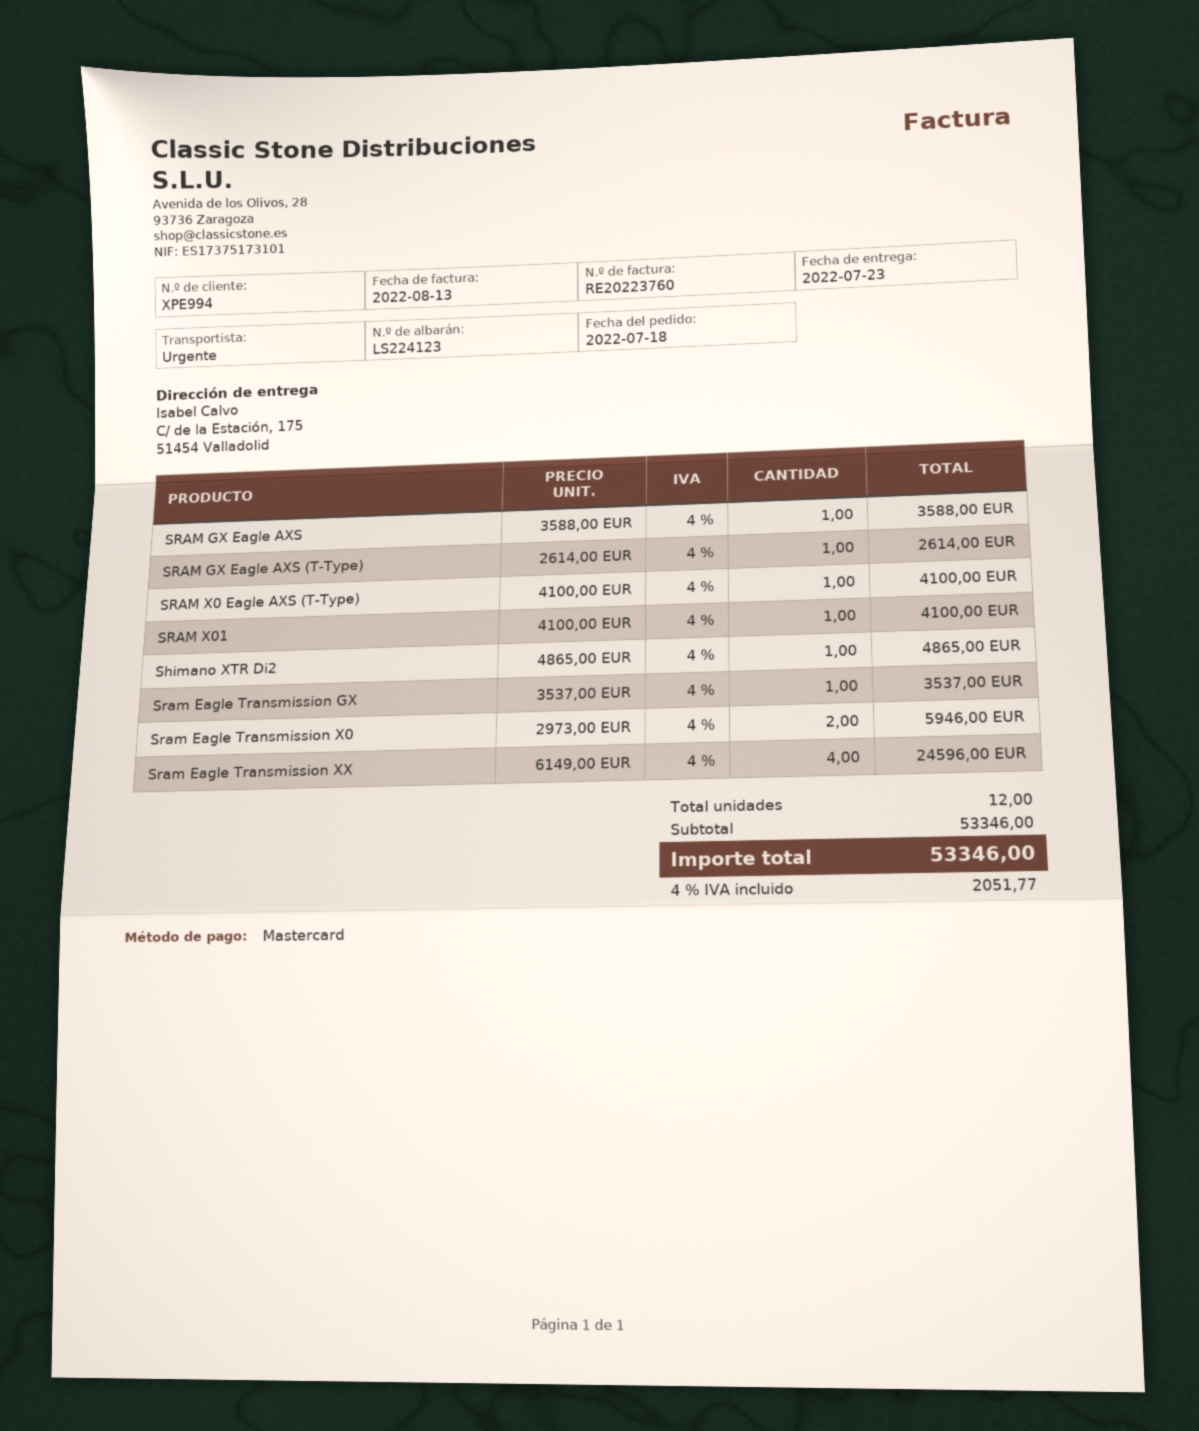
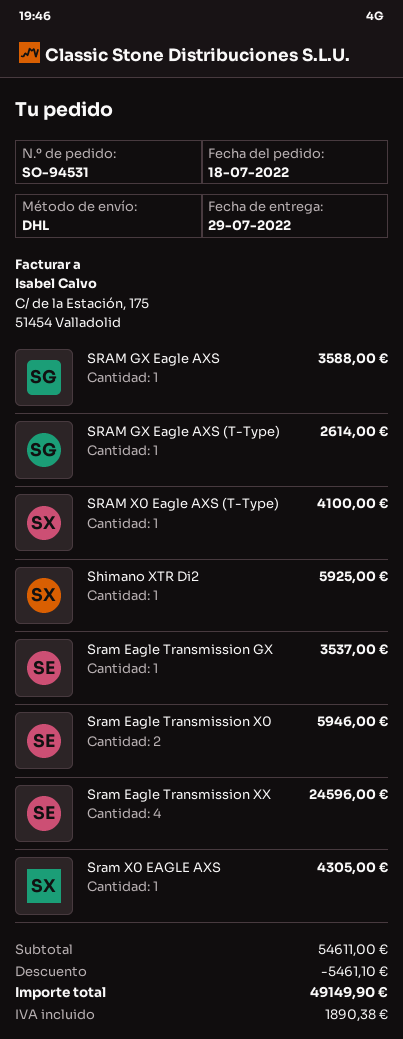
delivery date: 2022-07-23 -> 2022-07-29
shipping method: express -> DHL
SRAM X01: 1 for 4100.00 -> none
Shimano XTR Di2: 1 for 4865.00 -> 1 for 5925.00
Sram X0 EAGLE AXS: none -> 1 for 4305.00
subtotal: 53346.00 -> 54611.00
discount: none -> 5461.10
tax: 2051.77 -> 1890.38
total: 53346.00 -> 49149.90

